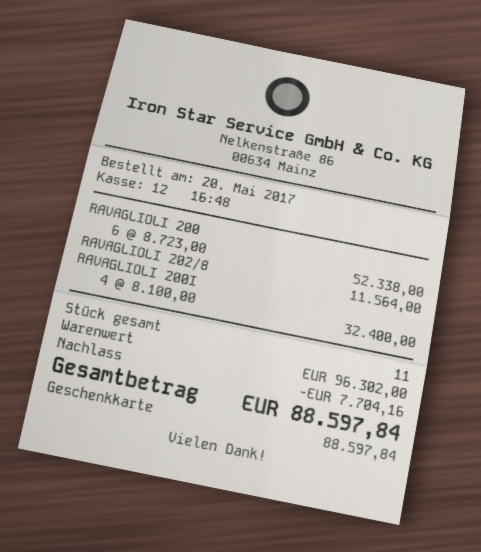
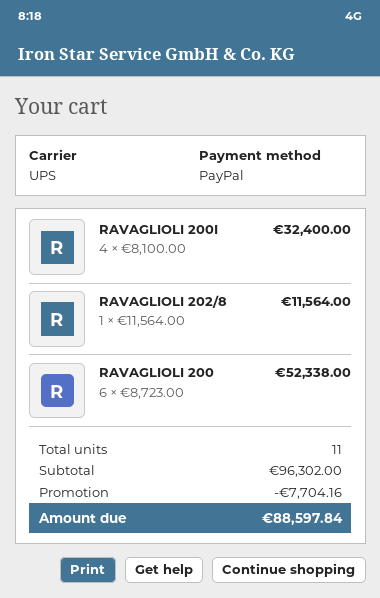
payment method: gift card -> PayPal

